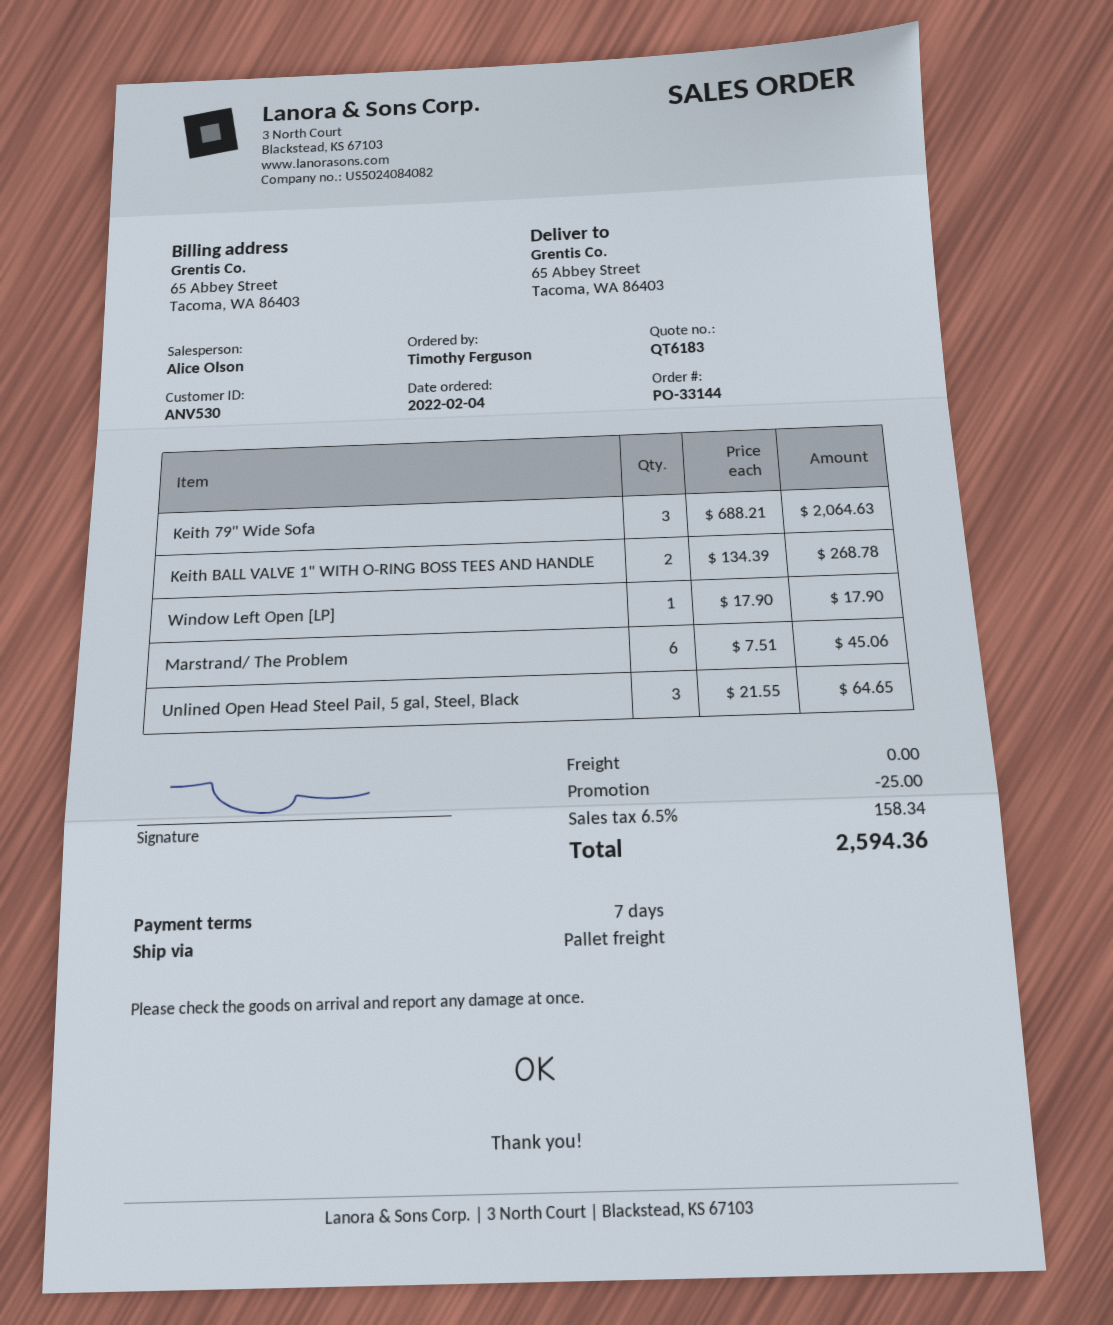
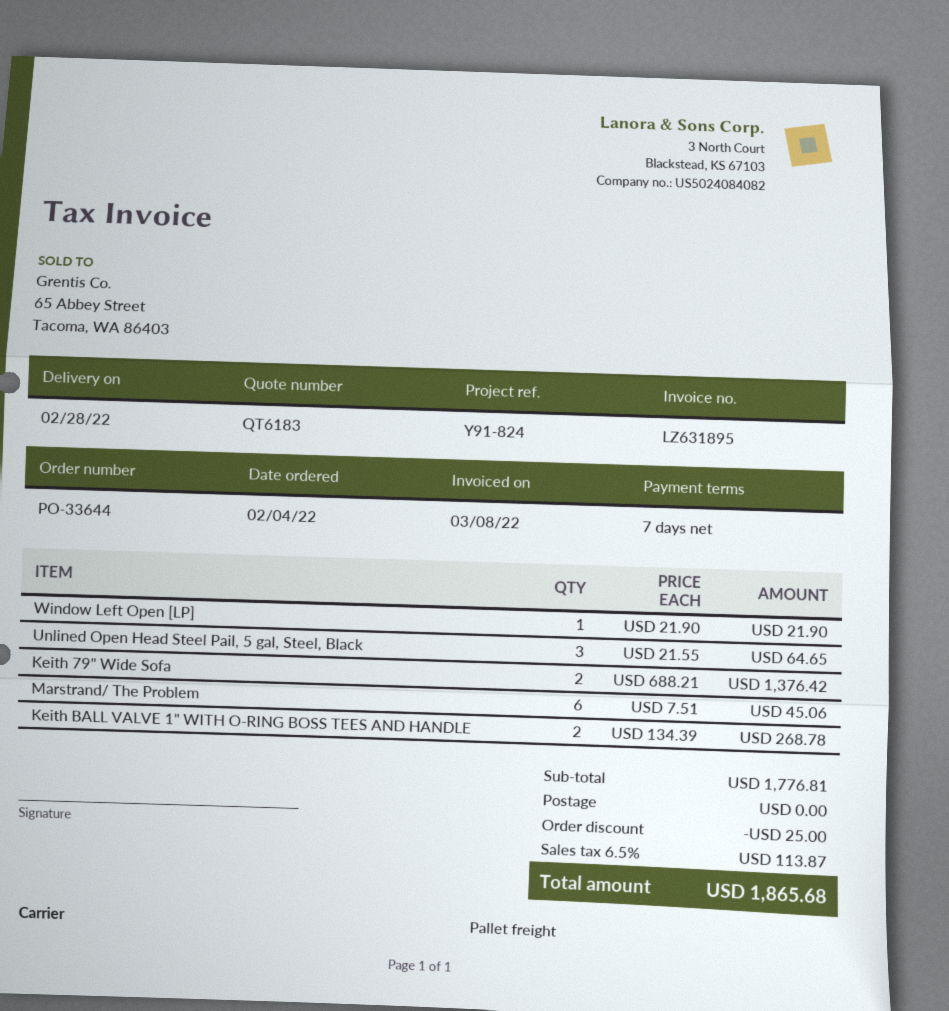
order number: PO-33144 -> PO-33644
Keith 79" Wide Sofa: 3 x 688.21 = 2064.63 -> 2 x 688.21 = 1376.42
Window Left Open [LP]: 1 x 17.90 = 17.90 -> 1 x 21.90 = 21.90
tax: 6.5% = 158.34 -> 6.5% = 113.87
total: 2594.36 -> 1865.68

